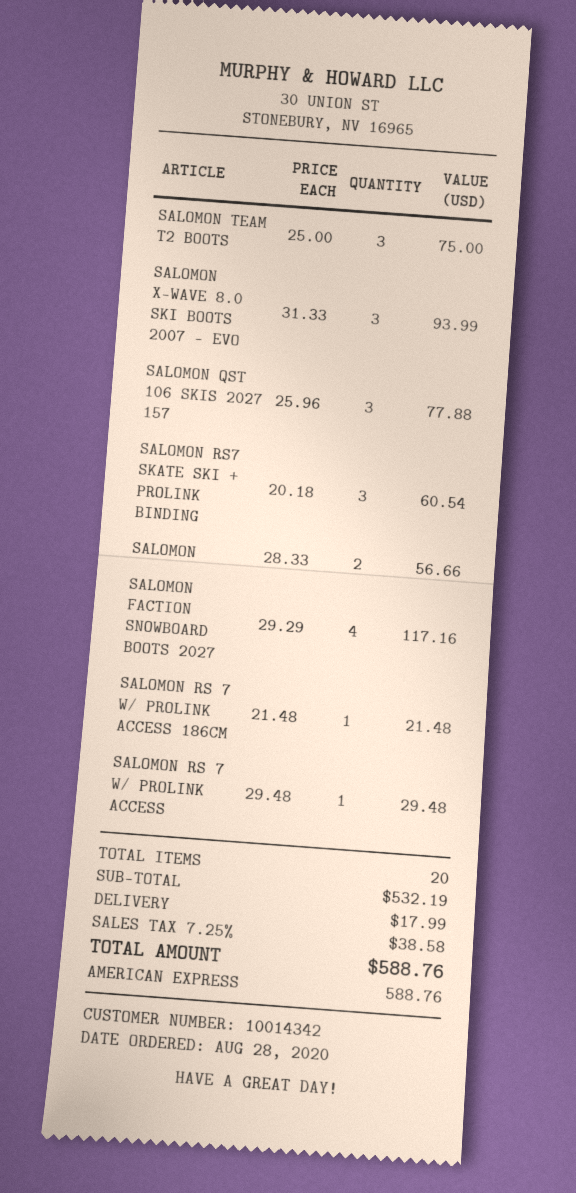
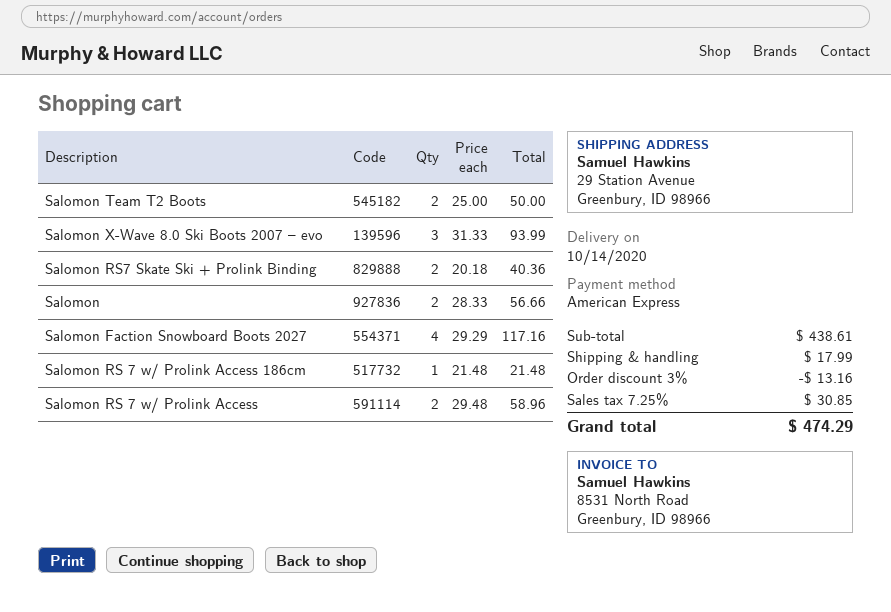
SALOMON TEAM T2 BOOTS: 3 x 25.00 = 75.00 -> 2 x 25.00 = 50.00
SALOMON QST 106 SKIS 2027 157: 3 x 25.96 = 77.88 -> none
SALOMON RS7 SKATE SKI + PROLINK BINDING: 3 x 20.18 = 60.54 -> 2 x 20.18 = 40.36
SALOMON RS 7 W/ PROLINK ACCESS: 1 x 29.48 = 29.48 -> 2 x 29.48 = 58.96
subtotal: 532.19 -> 438.61
discount: none -> 3% = 13.16
tax: 7.25% = 38.58 -> 7.25% = 30.85
total: 588.76 -> 474.29

